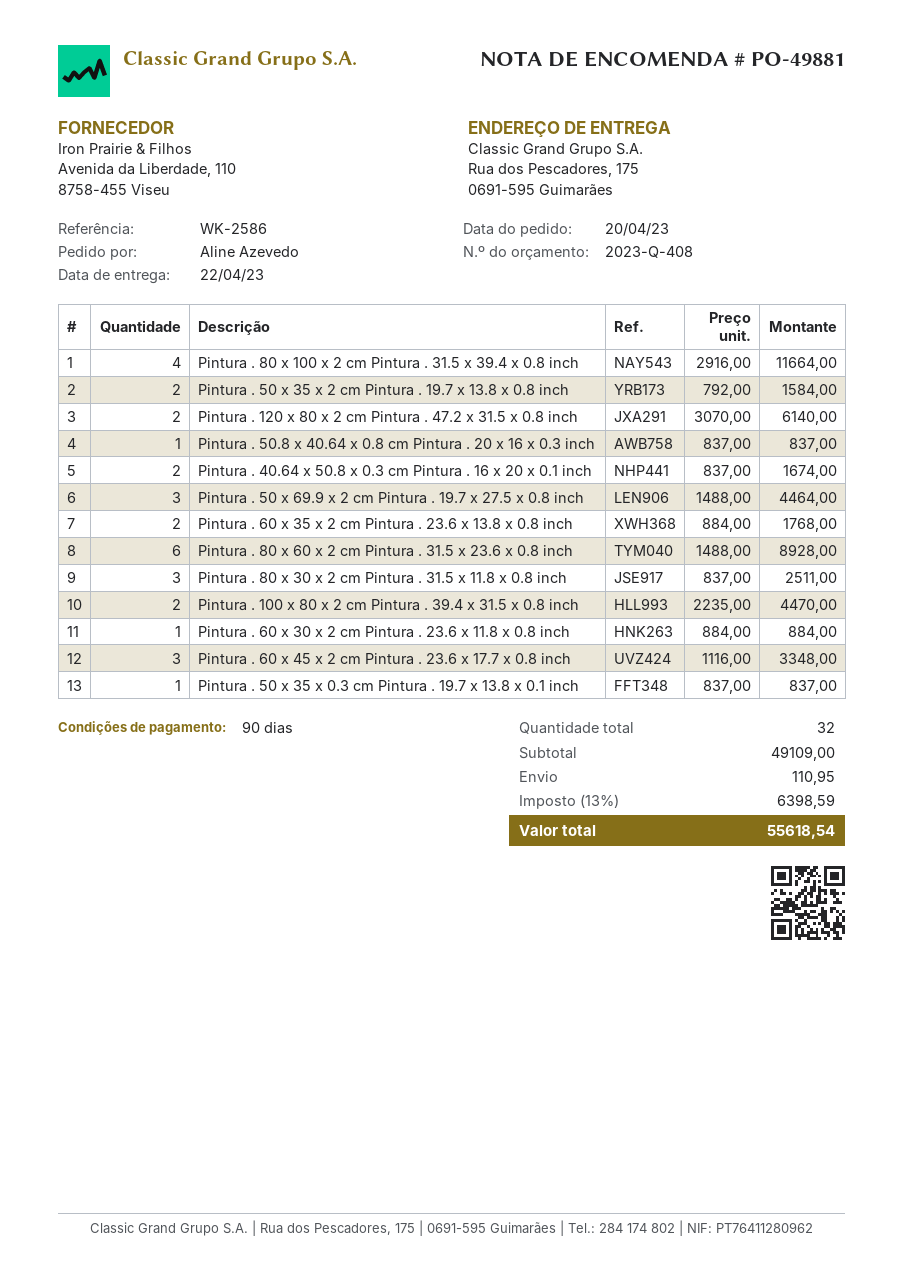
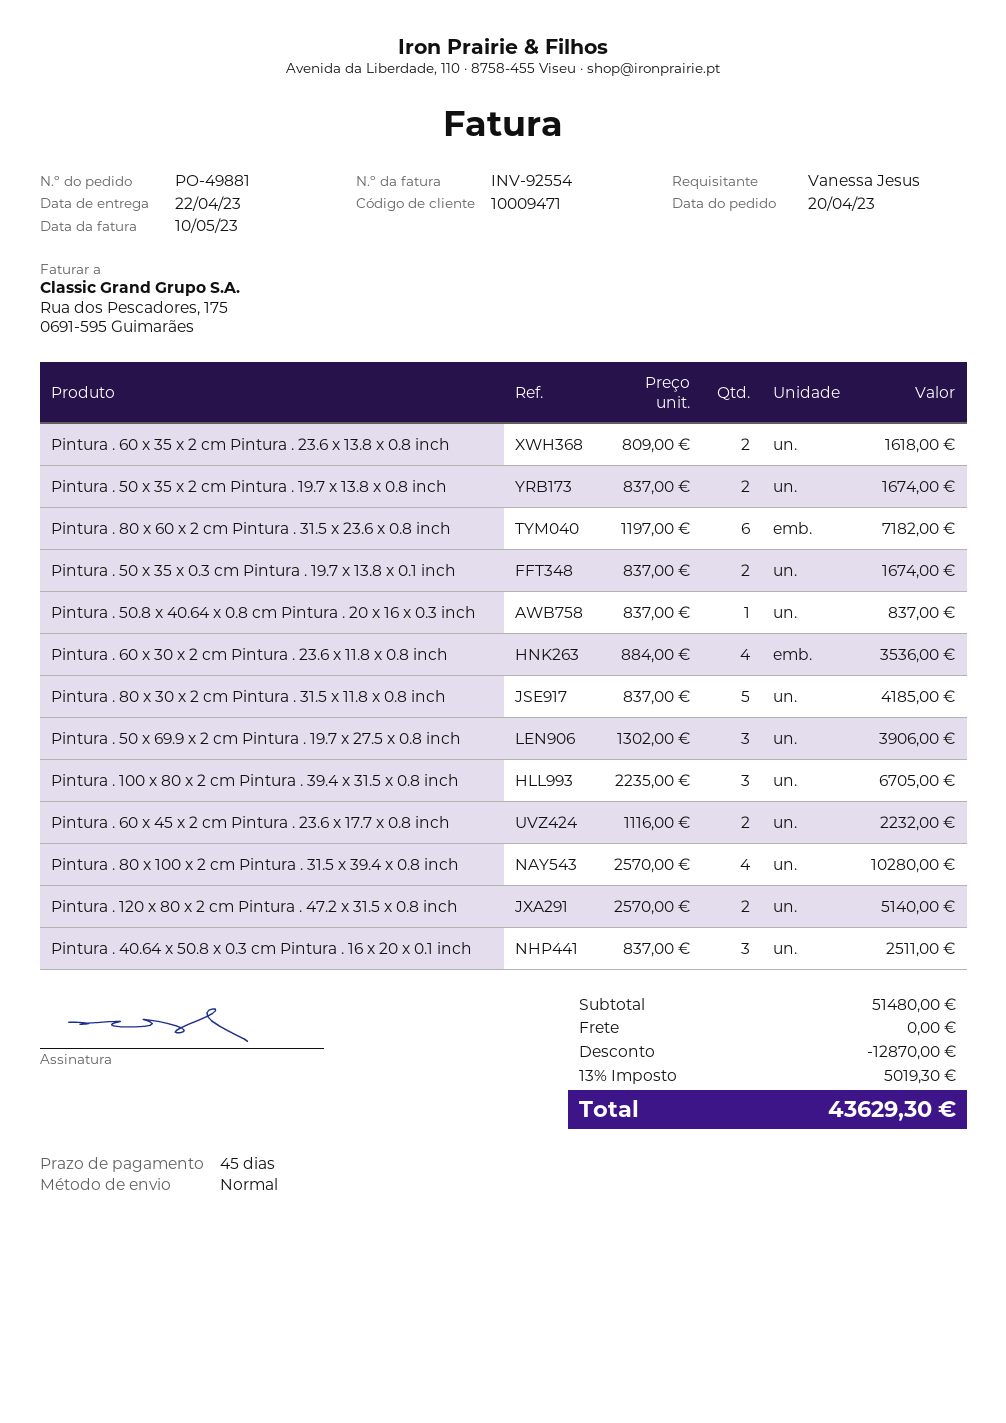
payment terms: 90 days -> 45 days
ordered by: Aline Azevedo -> Vanessa Jesus
Pintura . 80 x 100 x 2 cm Pintura . 31.5 x 39.4 x 0.8 inch: 4 x 2916.00 = 11664.00 -> 4 x 2570.00 = 10280.00
Pintura . 50 x 35 x 2 cm Pintura . 19.7 x 13.8 x 0.8 inch: 2 x 792.00 = 1584.00 -> 2 x 837.00 = 1674.00
Pintura . 120 x 80 x 2 cm Pintura . 47.2 x 31.5 x 0.8 inch: 2 x 3070.00 = 6140.00 -> 2 x 2570.00 = 5140.00
Pintura . 40.64 x 50.8 x 0.3 cm Pintura . 16 x 20 x 0.1 inch: 2 x 837.00 = 1674.00 -> 3 x 837.00 = 2511.00
Pintura . 50 x 69.9 x 2 cm Pintura . 19.7 x 27.5 x 0.8 inch: 3 x 1488.00 = 4464.00 -> 3 x 1302.00 = 3906.00
Pintura . 60 x 35 x 2 cm Pintura . 23.6 x 13.8 x 0.8 inch: 2 x 884.00 = 1768.00 -> 2 x 809.00 = 1618.00
Pintura . 80 x 60 x 2 cm Pintura . 31.5 x 23.6 x 0.8 inch: 6 x 1488.00 = 8928.00 -> 6 x 1197.00 = 7182.00
Pintura . 80 x 30 x 2 cm Pintura . 31.5 x 11.8 x 0.8 inch: 3 x 837.00 = 2511.00 -> 5 x 837.00 = 4185.00
Pintura . 100 x 80 x 2 cm Pintura . 39.4 x 31.5 x 0.8 inch: 2 x 2235.00 = 4470.00 -> 3 x 2235.00 = 6705.00
Pintura . 60 x 30 x 2 cm Pintura . 23.6 x 11.8 x 0.8 inch: 1 x 884.00 = 884.00 -> 4 x 884.00 = 3536.00
Pintura . 60 x 45 x 2 cm Pintura . 23.6 x 17.7 x 0.8 inch: 3 x 1116.00 = 3348.00 -> 2 x 1116.00 = 2232.00
Pintura . 50 x 35 x 0.3 cm Pintura . 19.7 x 13.8 x 0.1 inch: 1 x 837.00 = 837.00 -> 2 x 837.00 = 1674.00
subtotal: 49109.00 -> 51480.00
discount: none -> 12870.00
shipping: 110.95 -> 0.00
tax: 13% = 6398.59 -> 13% = 5019.30
total: 55618.54 -> 43629.30

